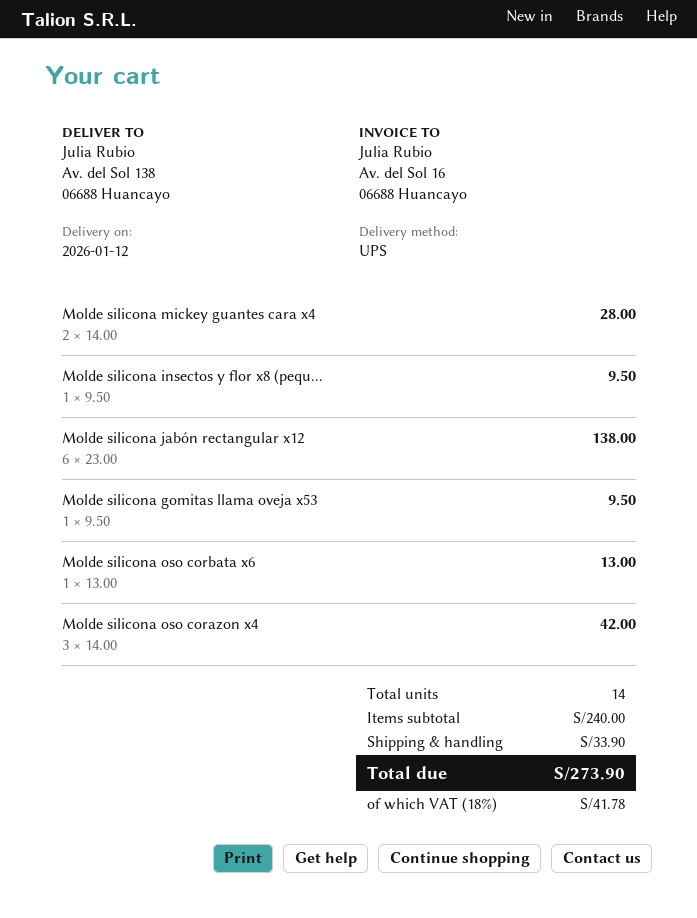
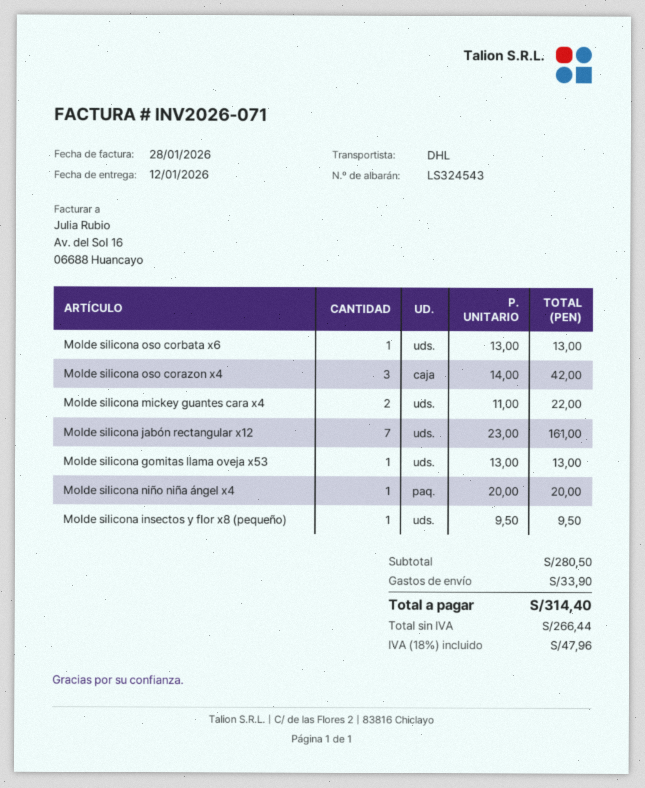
shipping method: UPS -> DHL
Molde silicona mickey guantes cara x4: 2 x 14.00 = 28.00 -> 2 x 11.00 = 22.00
Molde silicona jabón rectangular x12: 6 x 23.00 = 138.00 -> 7 x 23.00 = 161.00
Molde silicona gomitas llama oveja x53: 1 x 9.50 = 9.50 -> 1 x 13.00 = 13.00
Molde silicona niño niña ángel x4: none -> 1 x 20.00 = 20.00
subtotal: 240.00 -> 280.50
tax: 18% = 41.78 -> 18% = 47.96
total: 273.90 -> 314.40

